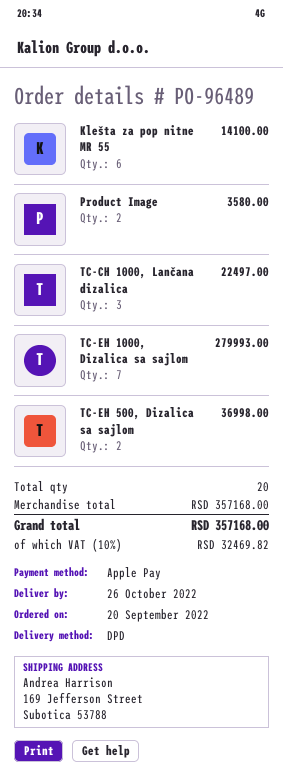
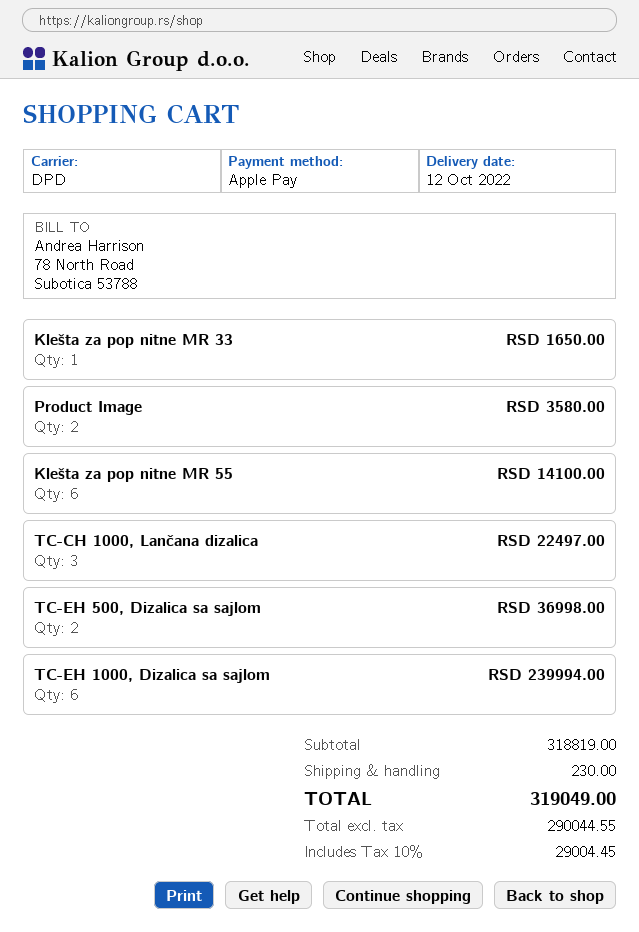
delivery date: 2022-10-26 -> 2022-10-12
TC-EH 1000, Dizalica sa sajlom: 7 for 279993.00 -> 6 for 239994.00
Klešta za pop nitne MR 33: none -> 1 for 1650.00
subtotal: 357168.00 -> 318819.00
shipping: none -> 230.00
tax: 10% = 32469.82 -> 10% = 29004.45
total: 357168.00 -> 319049.00

